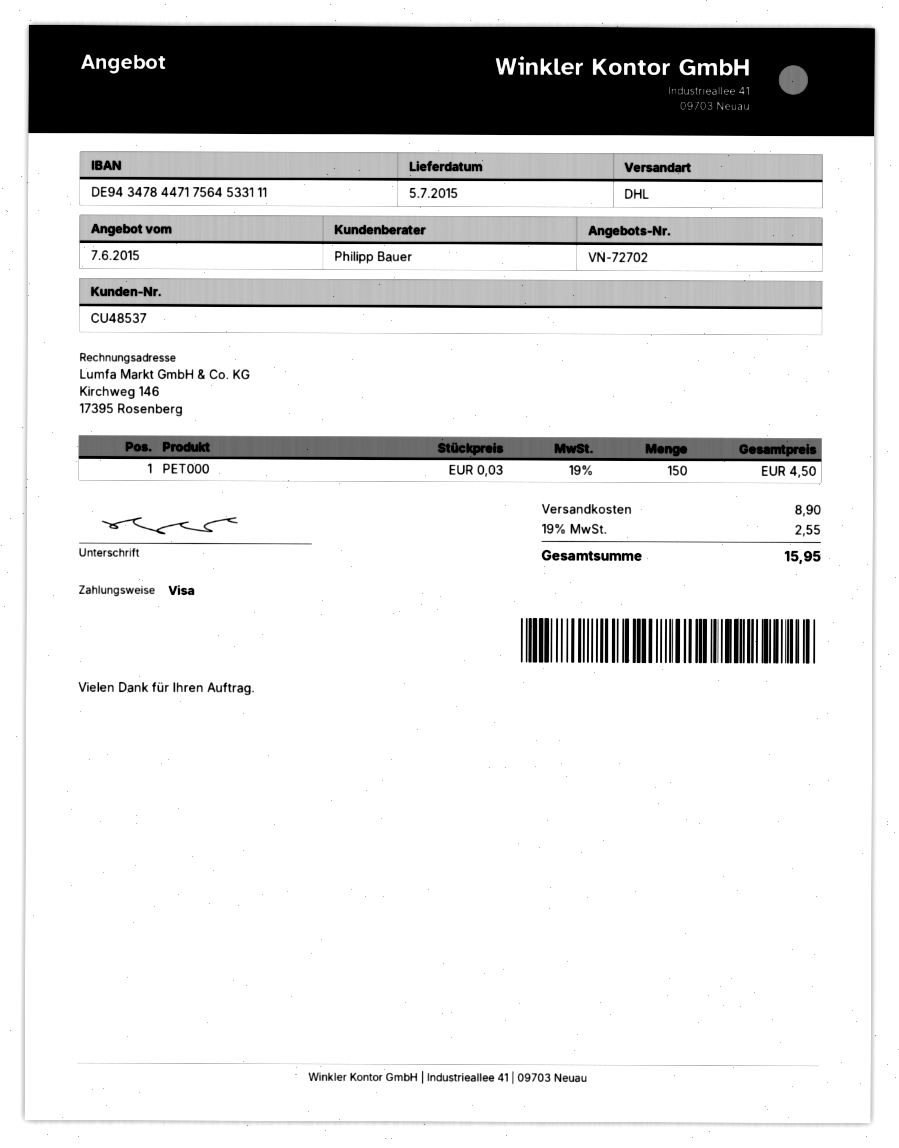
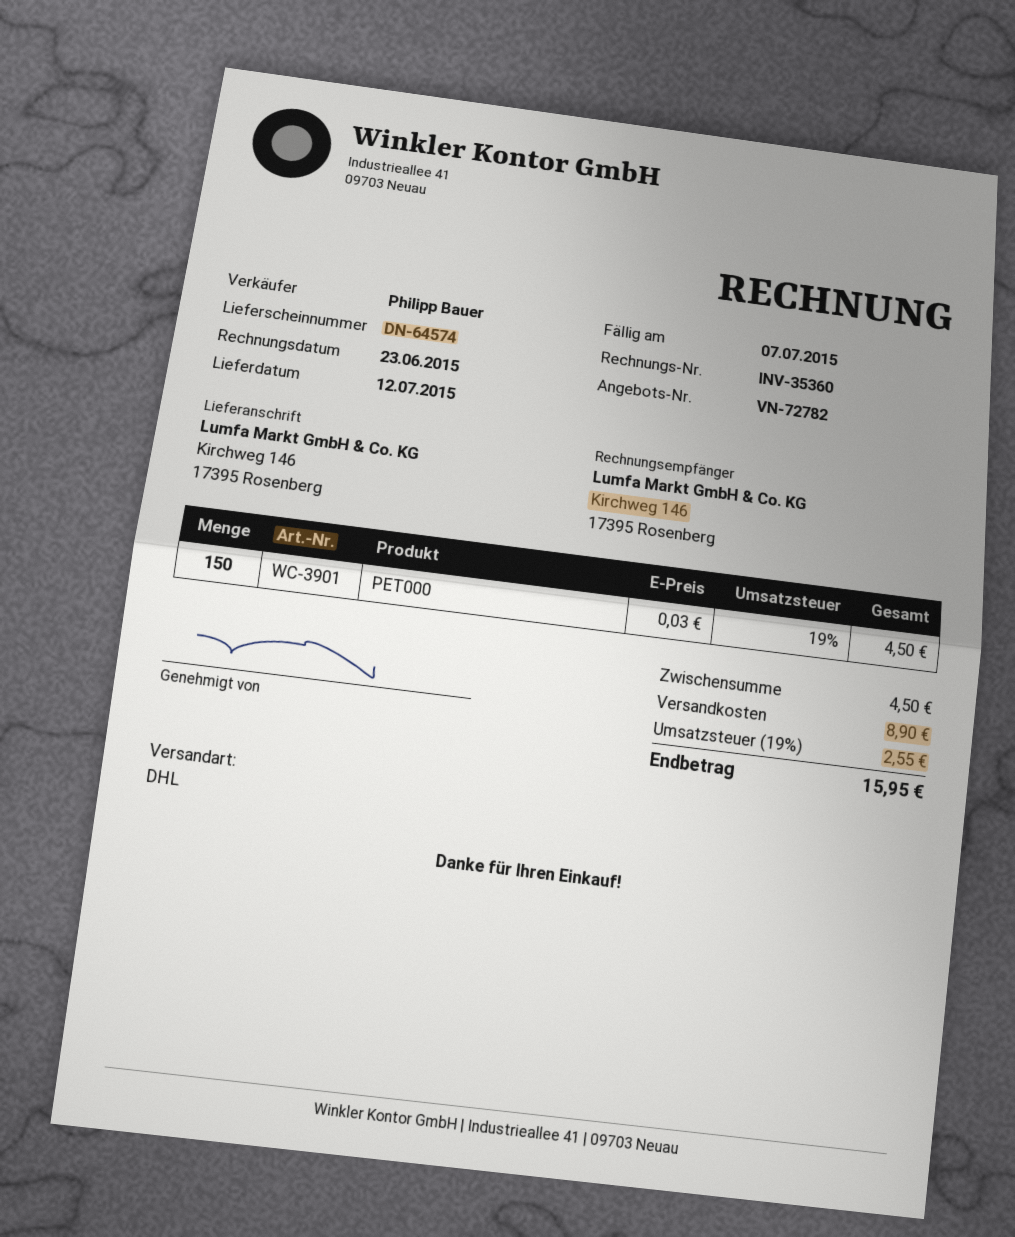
quote number: VN-72702 -> VN-72782
delivery date: 2015-07-05 -> 2015-07-12

